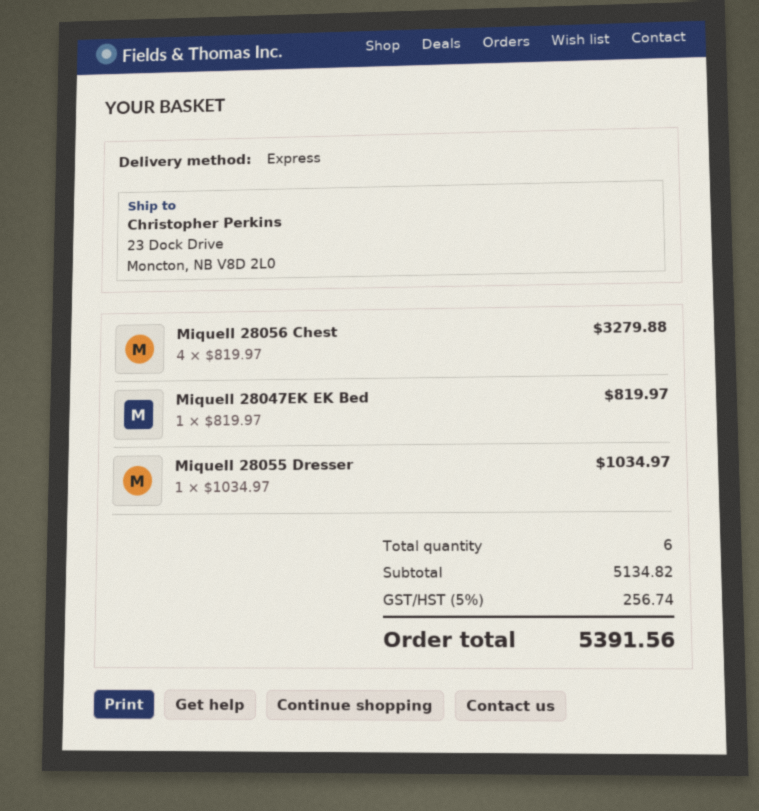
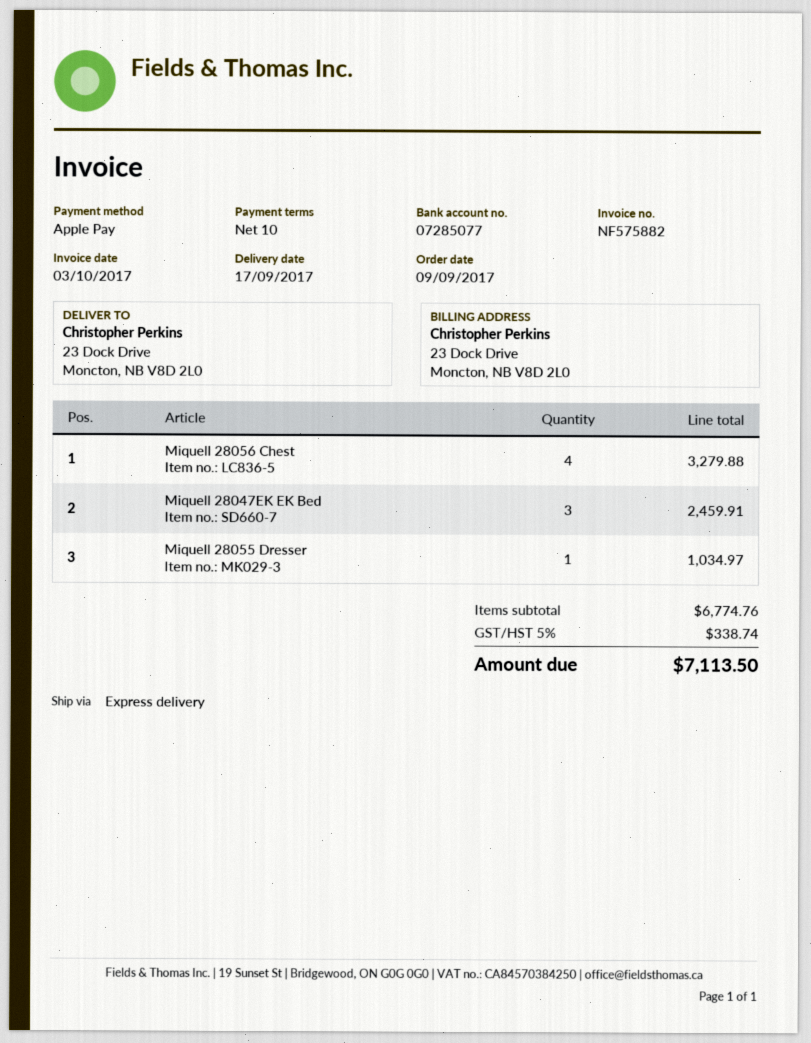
Miquell 28047EK EK Bed: 1 for 819.97 -> 3 for 2459.91
subtotal: 5134.82 -> 6774.76
tax: 5% = 256.74 -> 5% = 338.74
total: 5391.56 -> 7113.50

